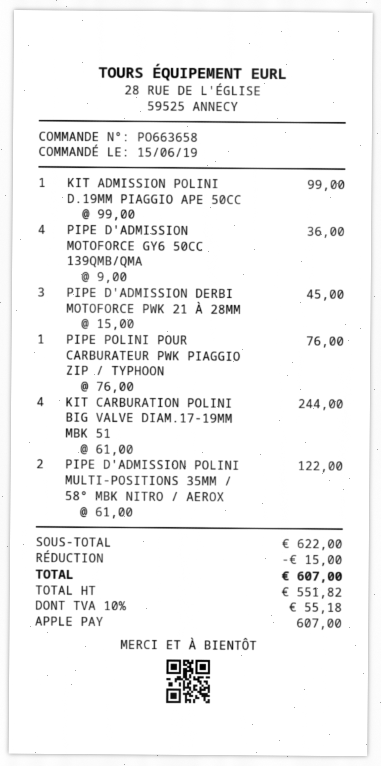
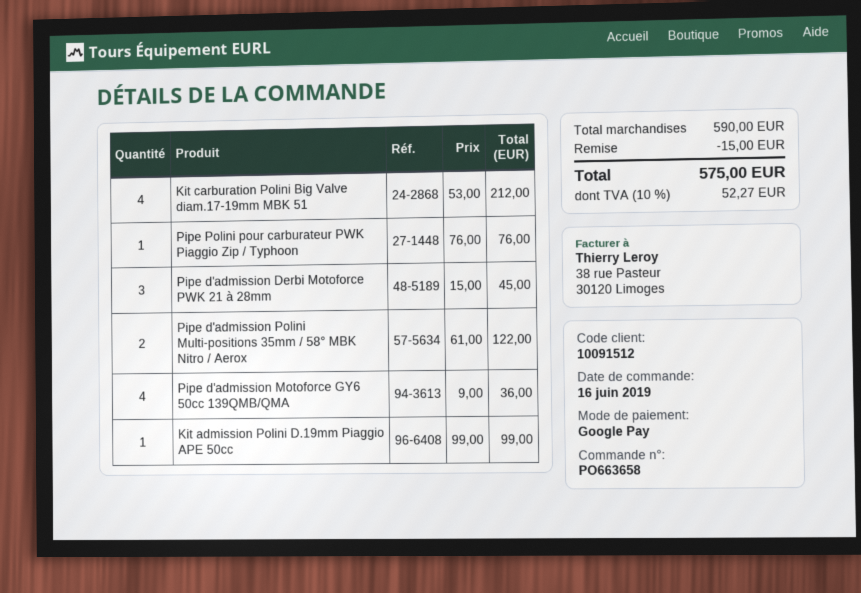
order date: 2019-06-15 -> 2019-06-16
payment method: Apple Pay -> Google Pay
KIT CARBURATION POLINI BIG VALVE DIAM.17-19MM MBK 51: 4 x 61.00 = 244.00 -> 4 x 53.00 = 212.00
subtotal: 622.00 -> 590.00
tax: 10% = 55.18 -> 10% = 52.27
total: 607.00 -> 575.00

